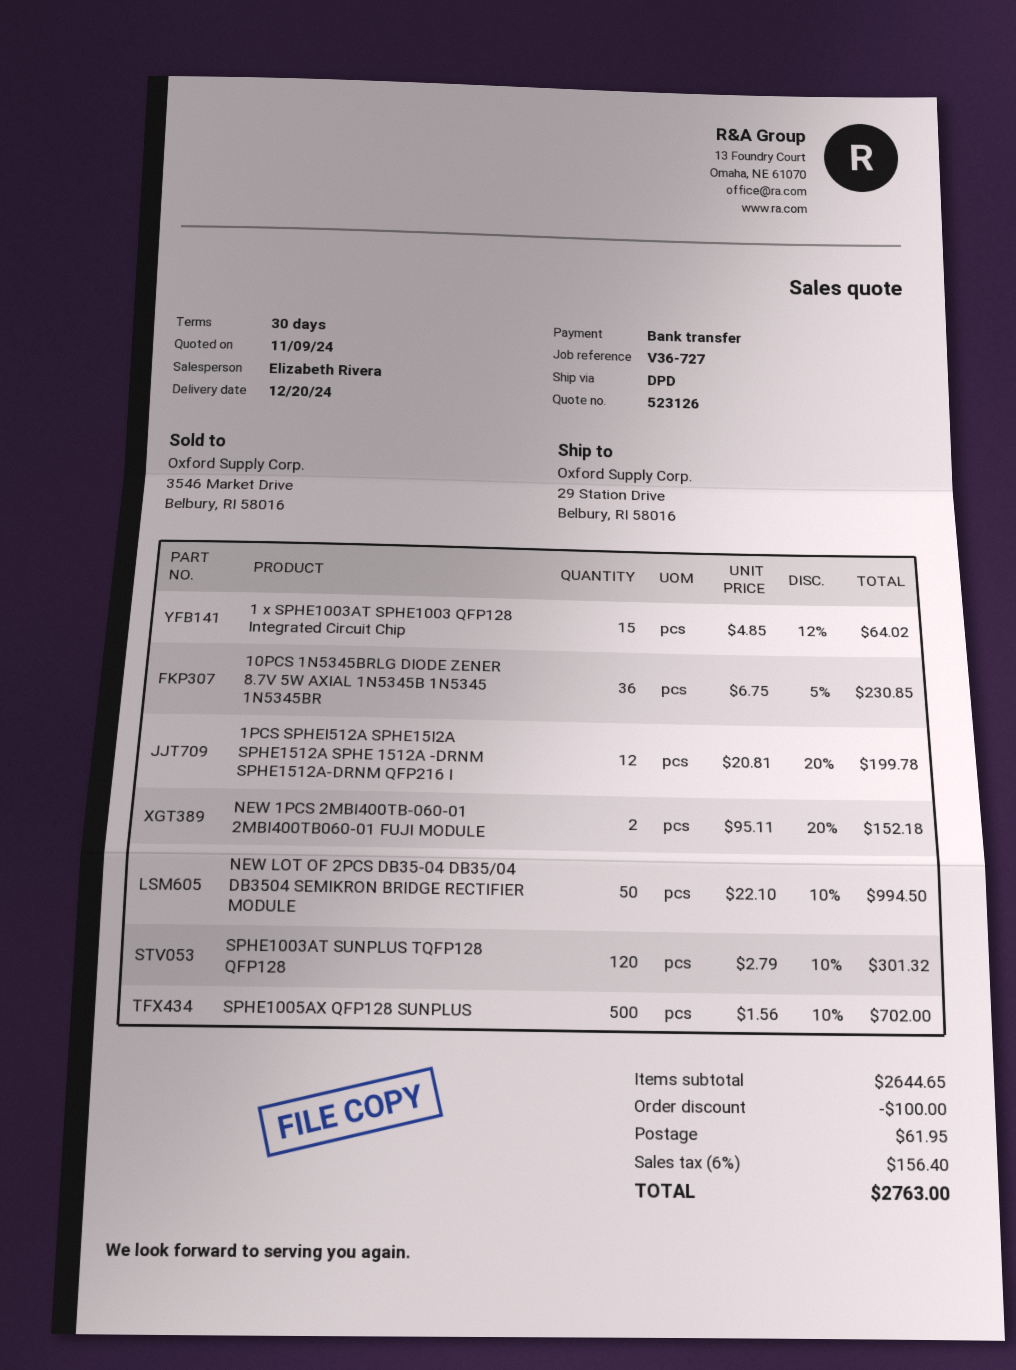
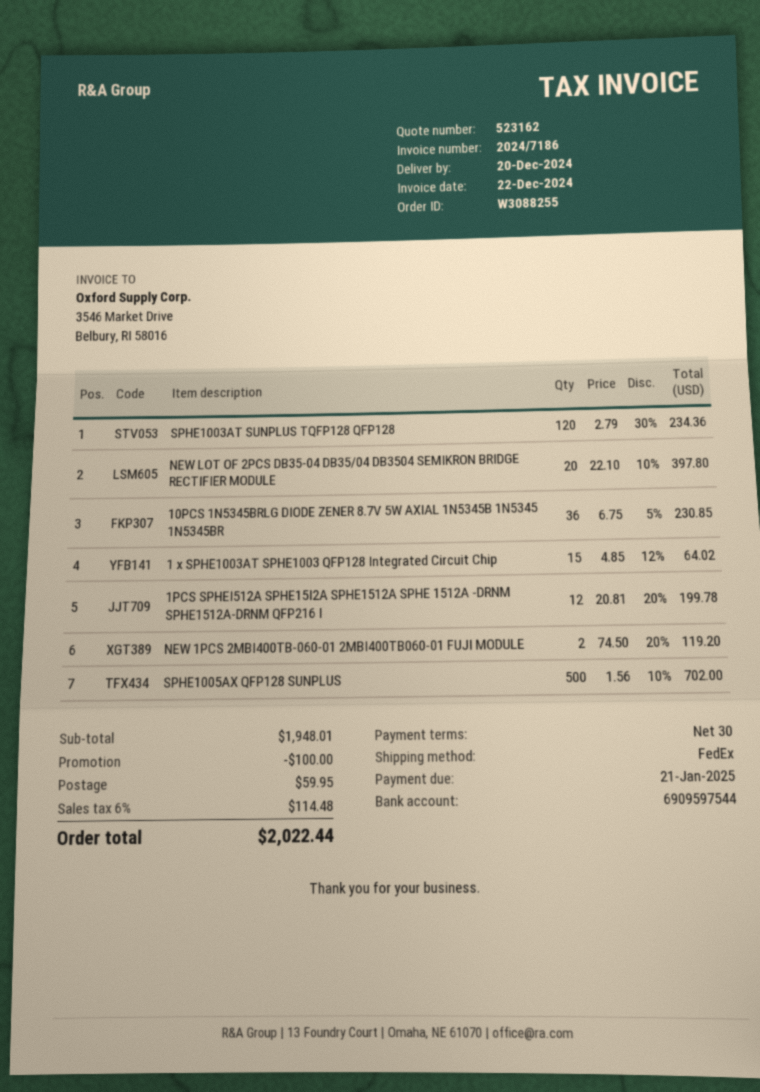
quote number: 523126 -> 523162
shipping method: DPD -> FedEx
NEW 1PCS 2MBI400TB-060-01 2MBI400TB060-01 FUJI MODULE: 2 x 95.11 - 20% = 152.18 -> 2 x 74.50 - 20% = 119.20
NEW LOT OF 2PCS DB35-04 DB35/04 DB3504 SEMIKRON BRIDGE RECTIFIER MODULE: 50 x 22.10 - 10% = 994.50 -> 20 x 22.10 - 10% = 397.80
SPHE1003AT SUNPLUS TQFP128 QFP128: 120 x 2.79 - 10% = 301.32 -> 120 x 2.79 - 30% = 234.36
subtotal: 2644.65 -> 1948.01
shipping: 61.95 -> 59.95
tax: 6% = 156.40 -> 6% = 114.48
total: 2763.00 -> 2022.44

